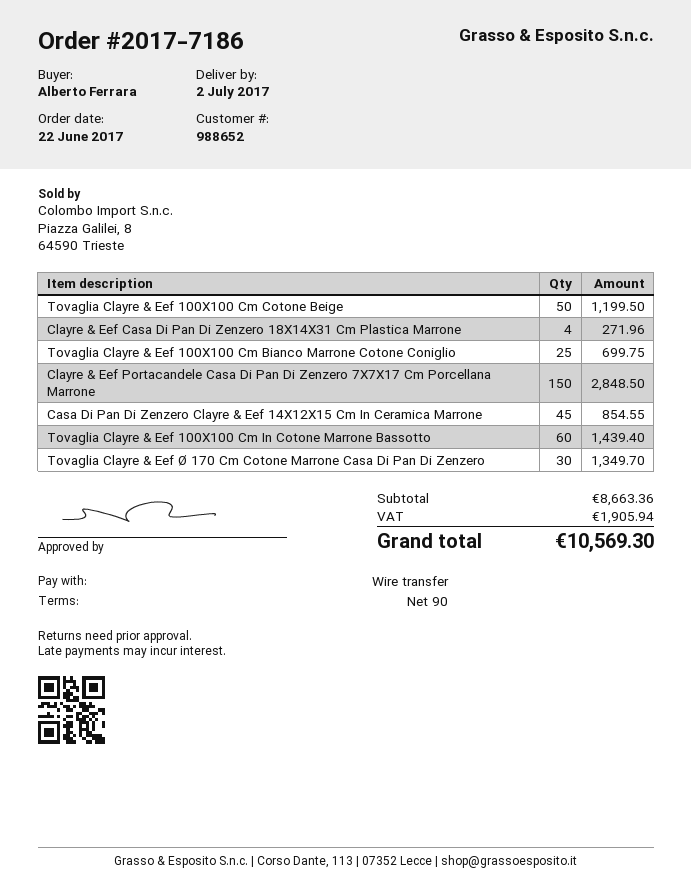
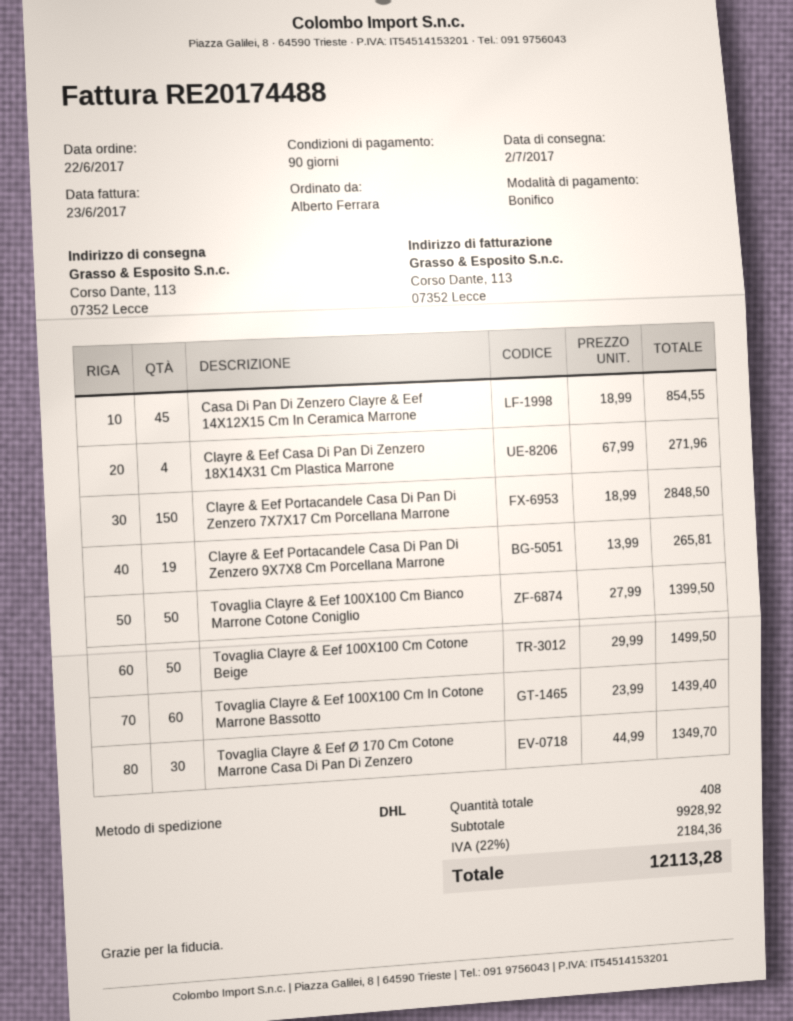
Tovaglia Clayre & Eef 100X100 Cm Cotone Beige: 50 for 1199.50 -> 50 for 1499.50
Tovaglia Clayre & Eef 100X100 Cm Bianco Marrone Cotone Coniglio: 25 for 699.75 -> 50 for 1399.50
Clayre & Eef Portacandele Casa Di Pan Di Zenzero 9X7X8 Cm Porcellana Marrone: none -> 19 for 265.81
subtotal: 8663.36 -> 9928.92
tax: 1905.94 -> 2184.36
total: 10569.30 -> 12113.28

